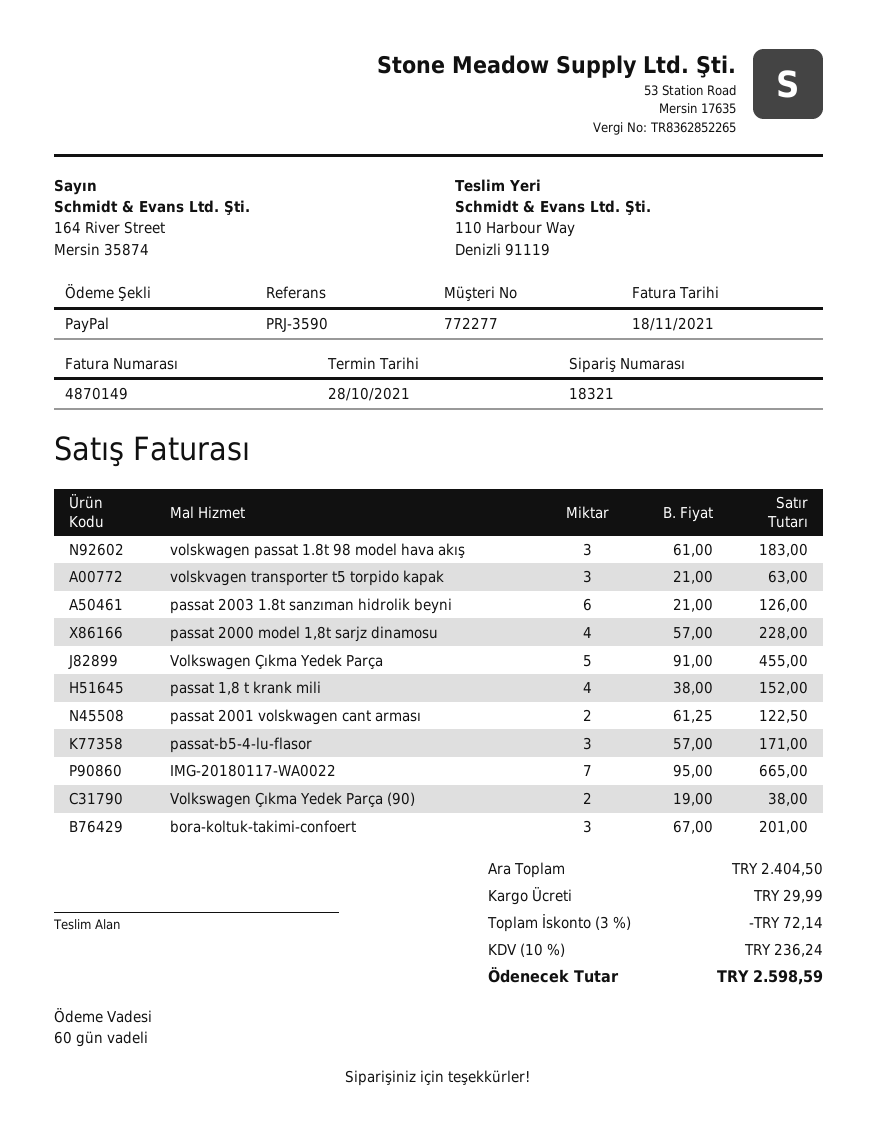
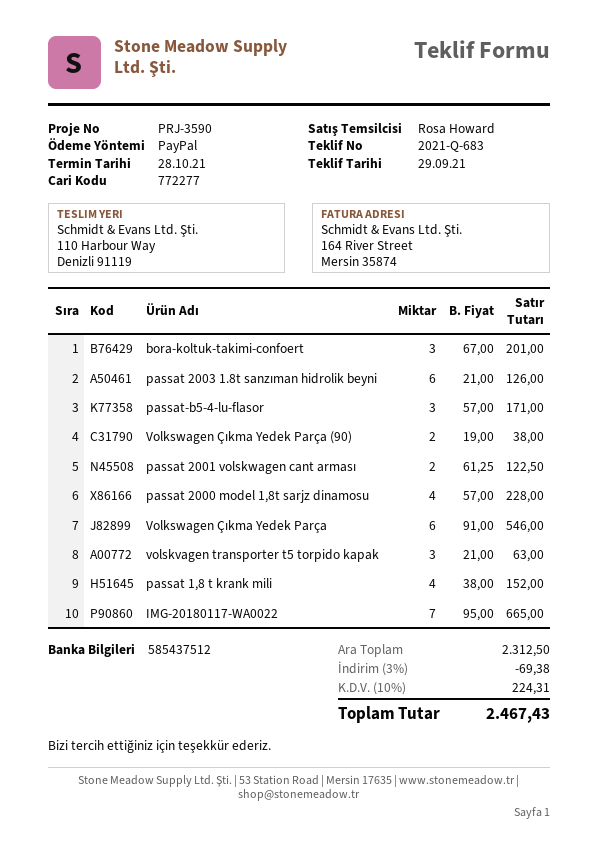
volskwagen passat 1.8t 98 model hava akış: 3 x 61.00 = 183.00 -> none
Volkswagen Çıkma Yedek Parça: 5 x 91.00 = 455.00 -> 6 x 91.00 = 546.00
subtotal: 2404.50 -> 2312.50
discount: 3% = 72.14 -> 3% = 69.38
shipping: 29.99 -> none
tax: 10% = 236.24 -> 10% = 224.31
total: 2598.59 -> 2467.43

